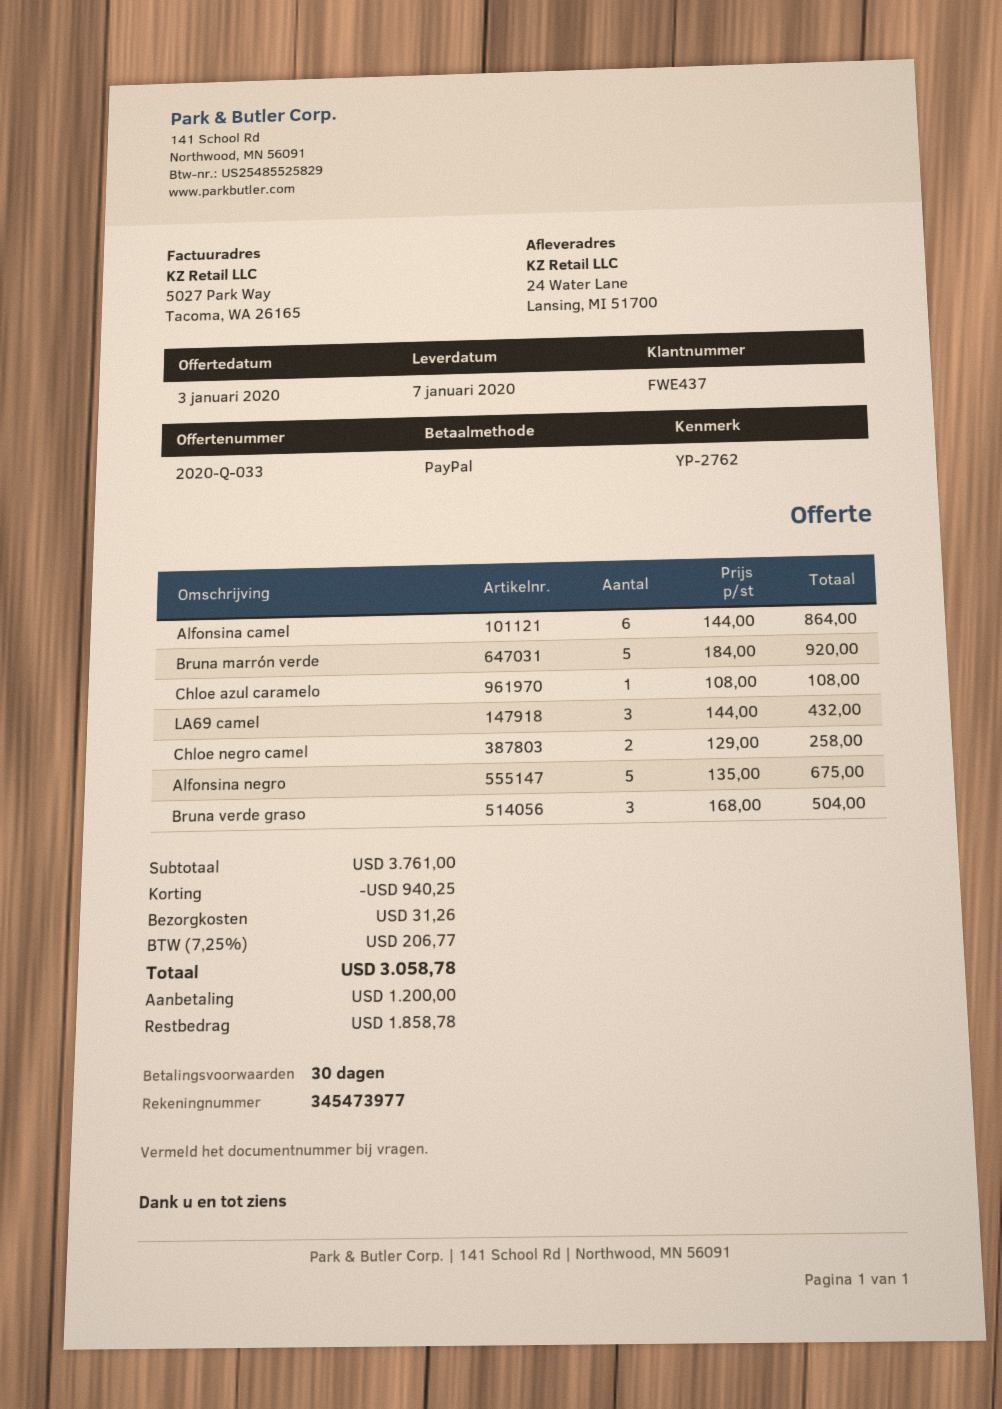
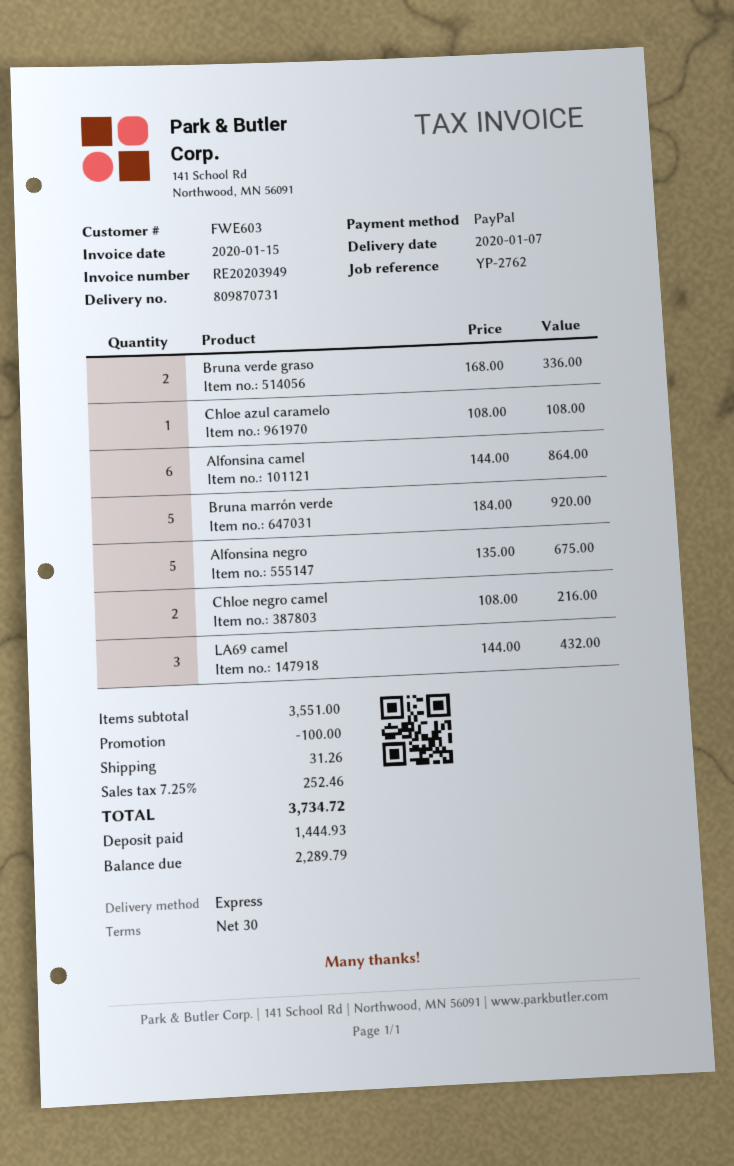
customer number: FWE437 -> FWE603
Chloe negro camel: 2 x 129.00 = 258.00 -> 2 x 108.00 = 216.00
Bruna verde graso: 3 x 168.00 = 504.00 -> 2 x 168.00 = 336.00
subtotal: 3761.00 -> 3551.00
discount: 940.25 -> 100.00
tax: 7.25% = 206.77 -> 7.25% = 252.46
total: 3058.78 -> 3734.72
deposit: 1200.00 -> 1444.93
balance: 1858.78 -> 2289.79

